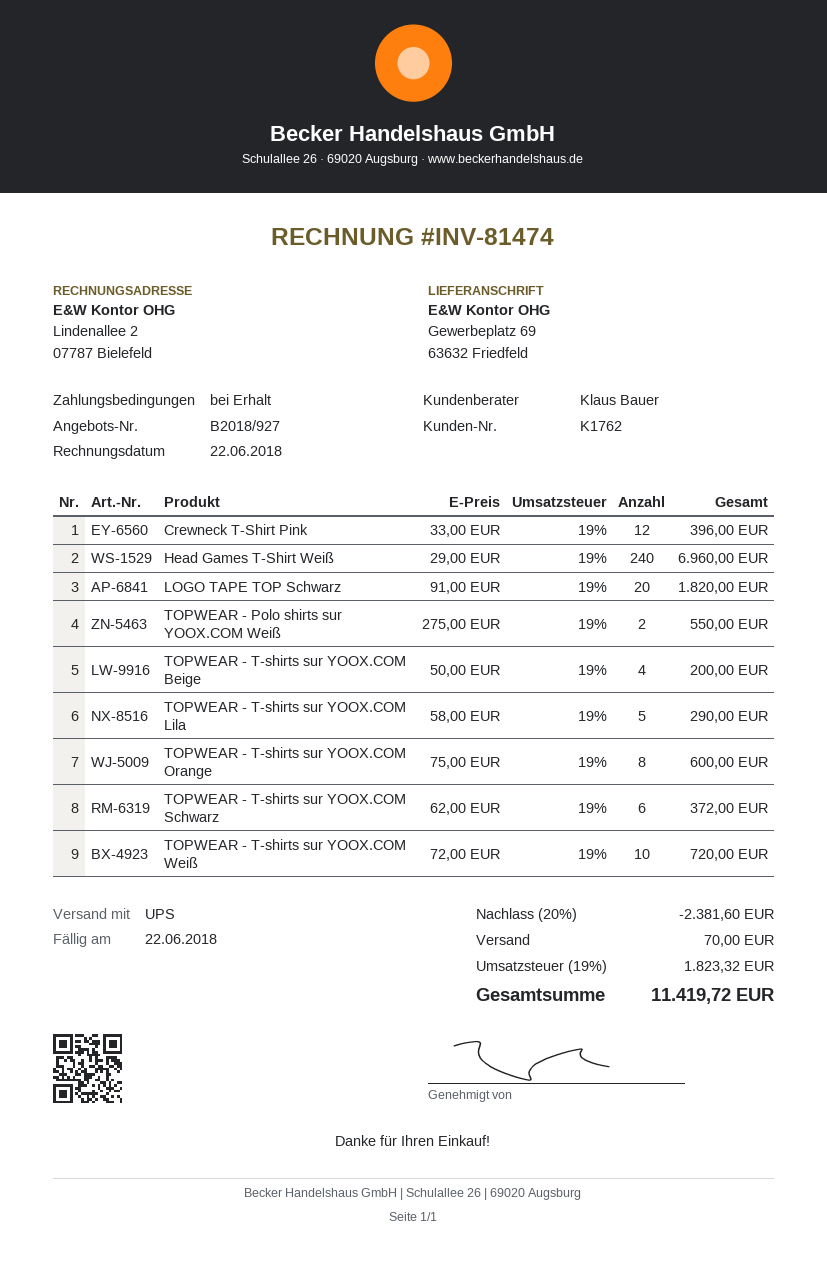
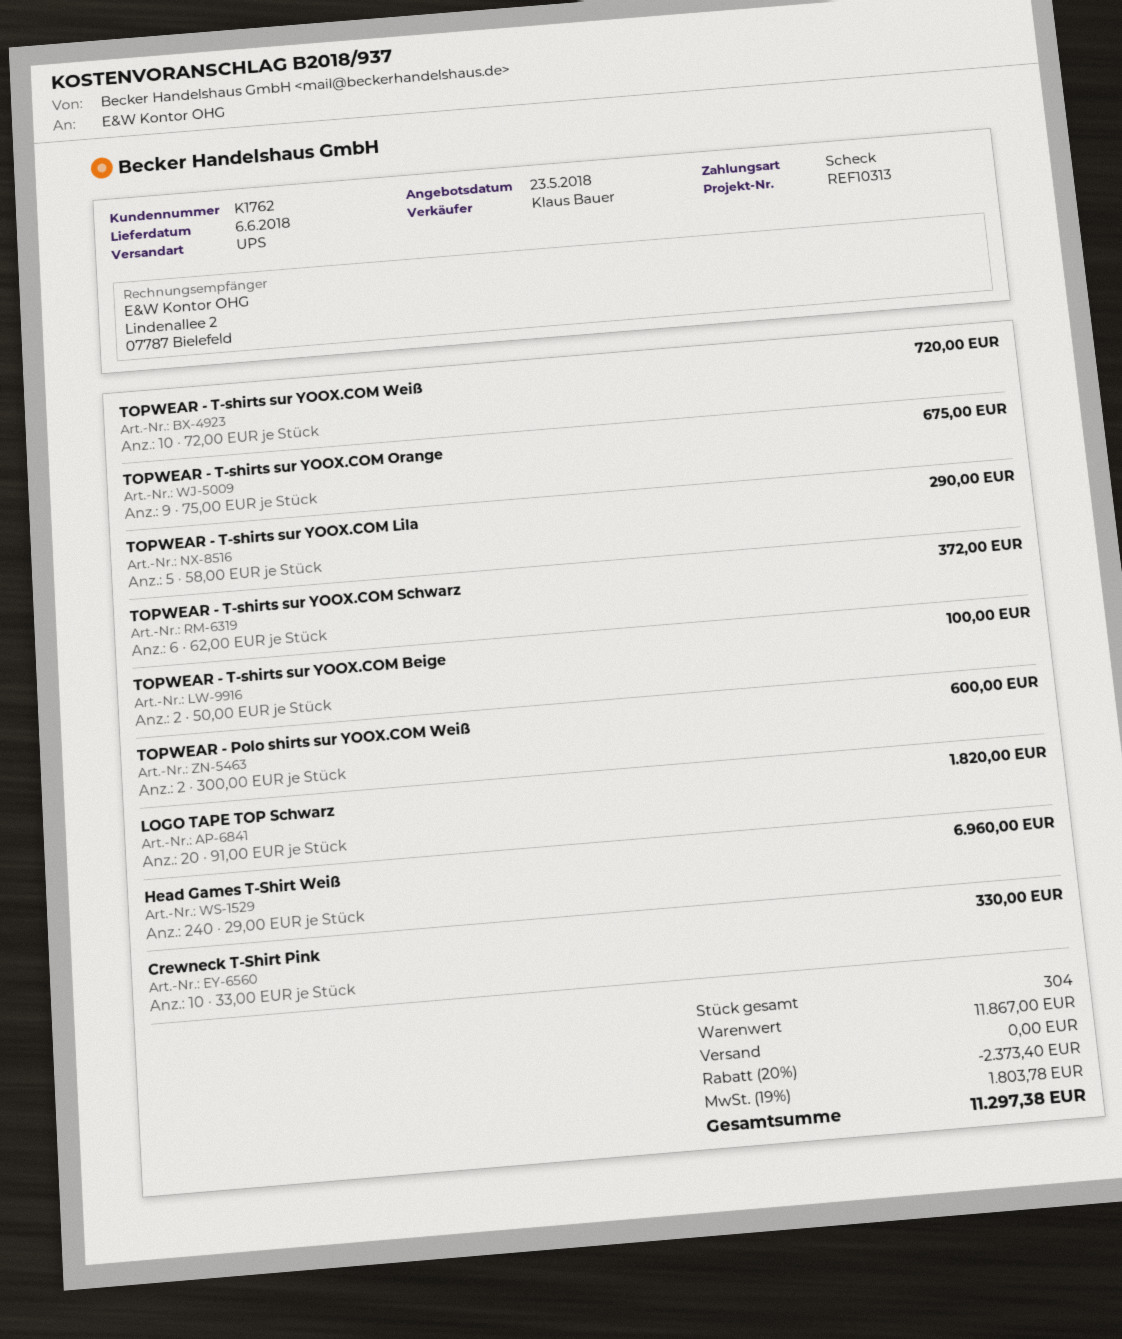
quote number: B2018/927 -> B2018/937
Crewneck T-Shirt Pink: 12 x 33.00 = 396.00 -> 10 x 33.00 = 330.00
TOPWEAR - Polo shirts sur YOOX.COM Weiß: 2 x 275.00 = 550.00 -> 2 x 300.00 = 600.00
TOPWEAR - T-shirts sur YOOX.COM Beige: 4 x 50.00 = 200.00 -> 2 x 50.00 = 100.00
TOPWEAR - T-shirts sur YOOX.COM Orange: 8 x 75.00 = 600.00 -> 9 x 75.00 = 675.00
discount: 20% = 2381.60 -> 20% = 2373.40
shipping: 70.00 -> 0.00
tax: 19% = 1823.32 -> 19% = 1803.78
total: 11419.72 -> 11297.38

